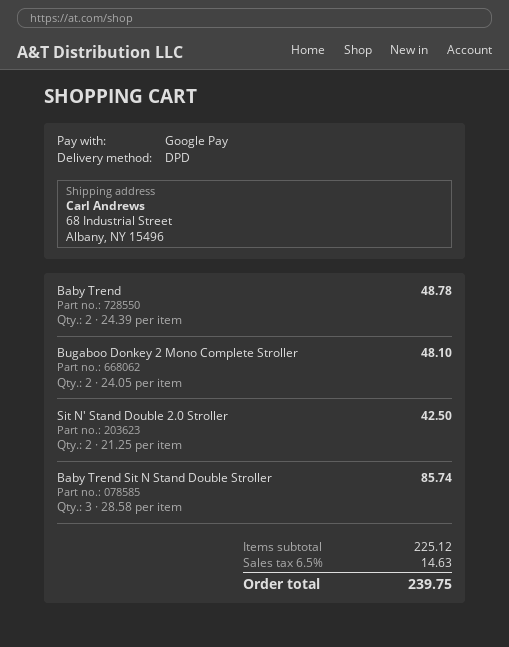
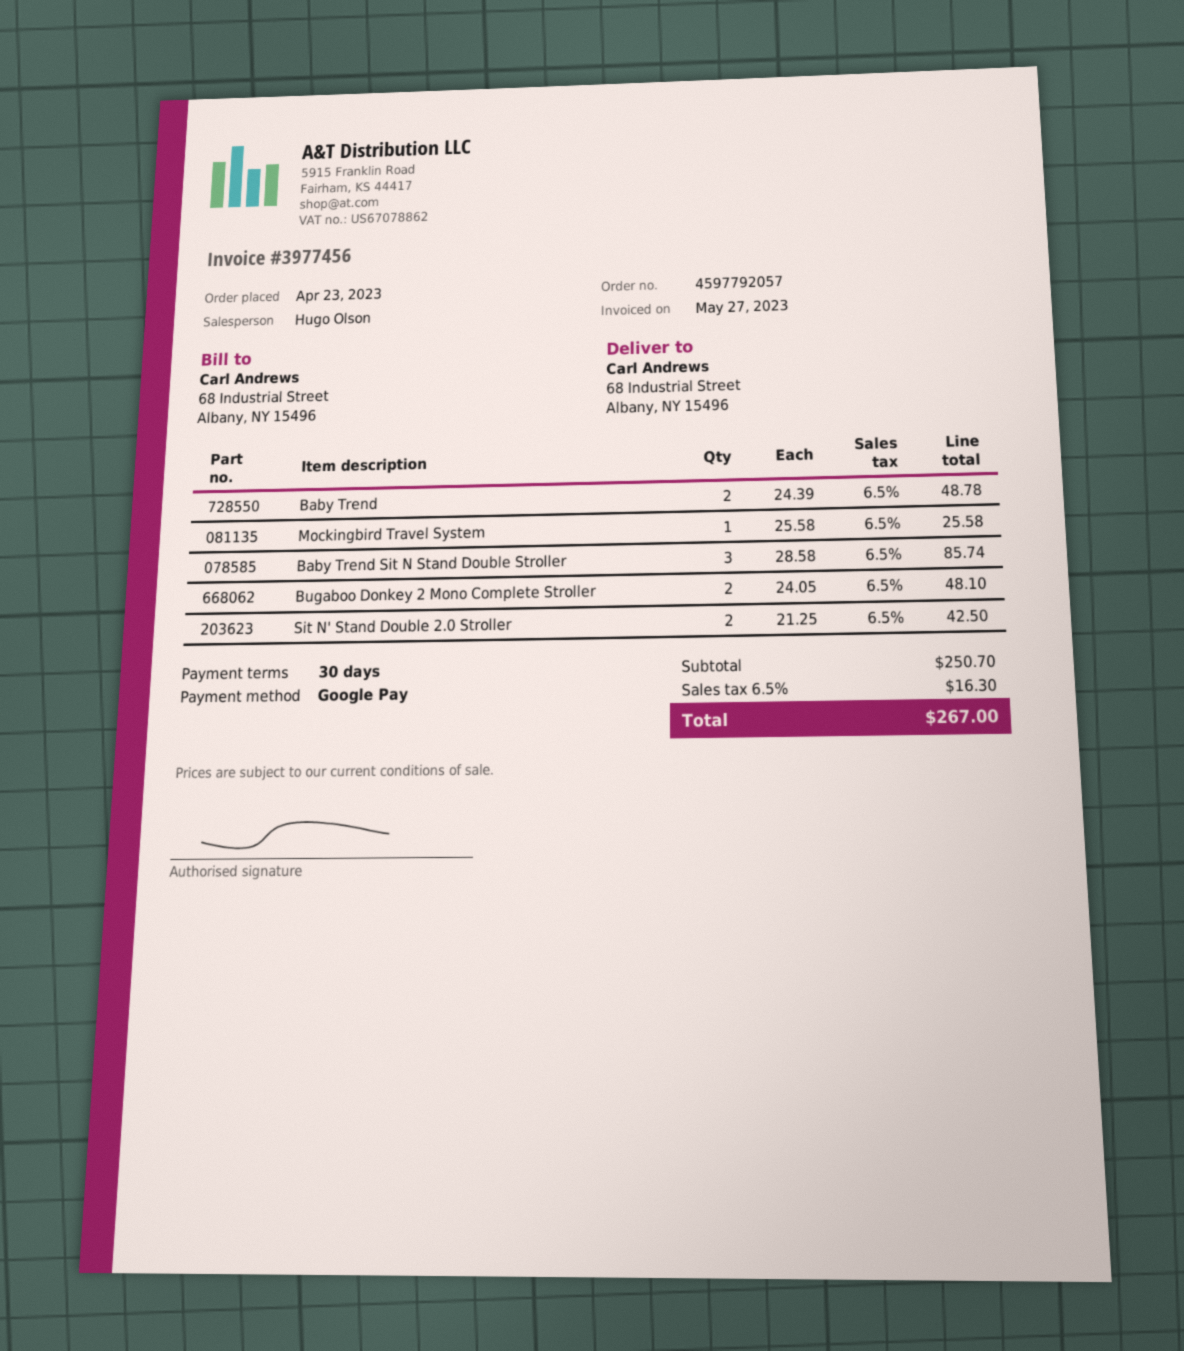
Mockingbird Travel System: none -> 1 x 25.58 = 25.58
subtotal: 225.12 -> 250.70
tax: 6.5% = 14.63 -> 6.5% = 16.30
total: 239.75 -> 267.00

